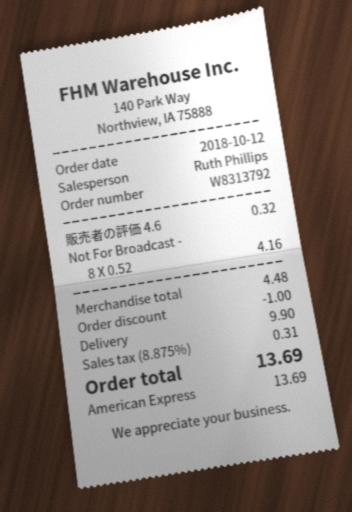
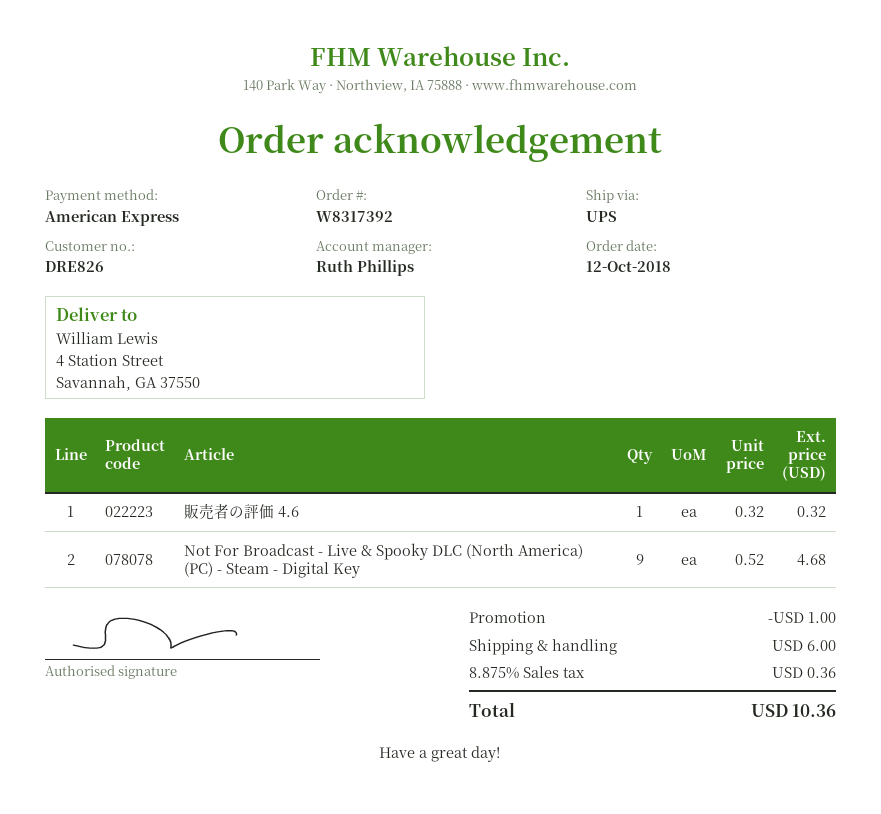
order number: W8313792 -> W8317392
Not For Broadcast -: 8 x 0.52 = 4.16 -> 9 x 0.52 = 4.68
shipping: 9.90 -> 6.00
tax: 8.875% = 0.31 -> 8.875% = 0.36
total: 13.69 -> 10.36

